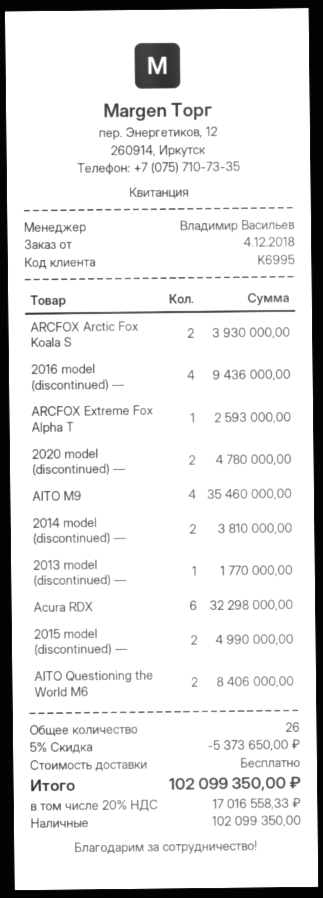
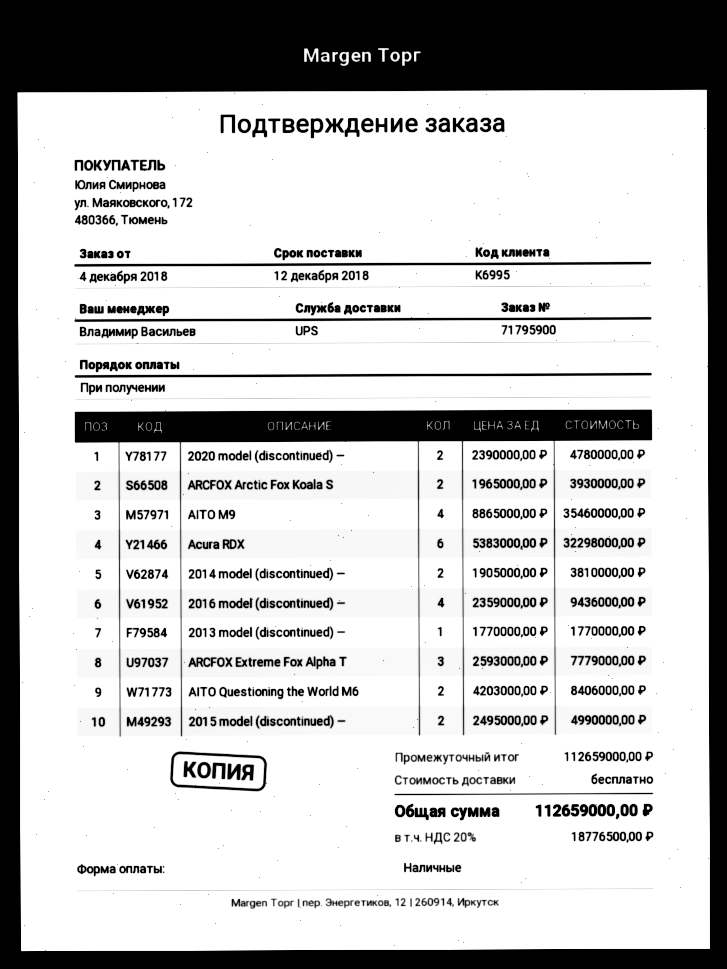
ARCFOX Extreme Fox Alpha T: 1 for 2593000.00 -> 3 for 7779000.00
discount: 5% = 5373650.00 -> none
tax: 20% = 17016558.33 -> 20% = 18776500.00
total: 102099350.00 -> 112659000.00

